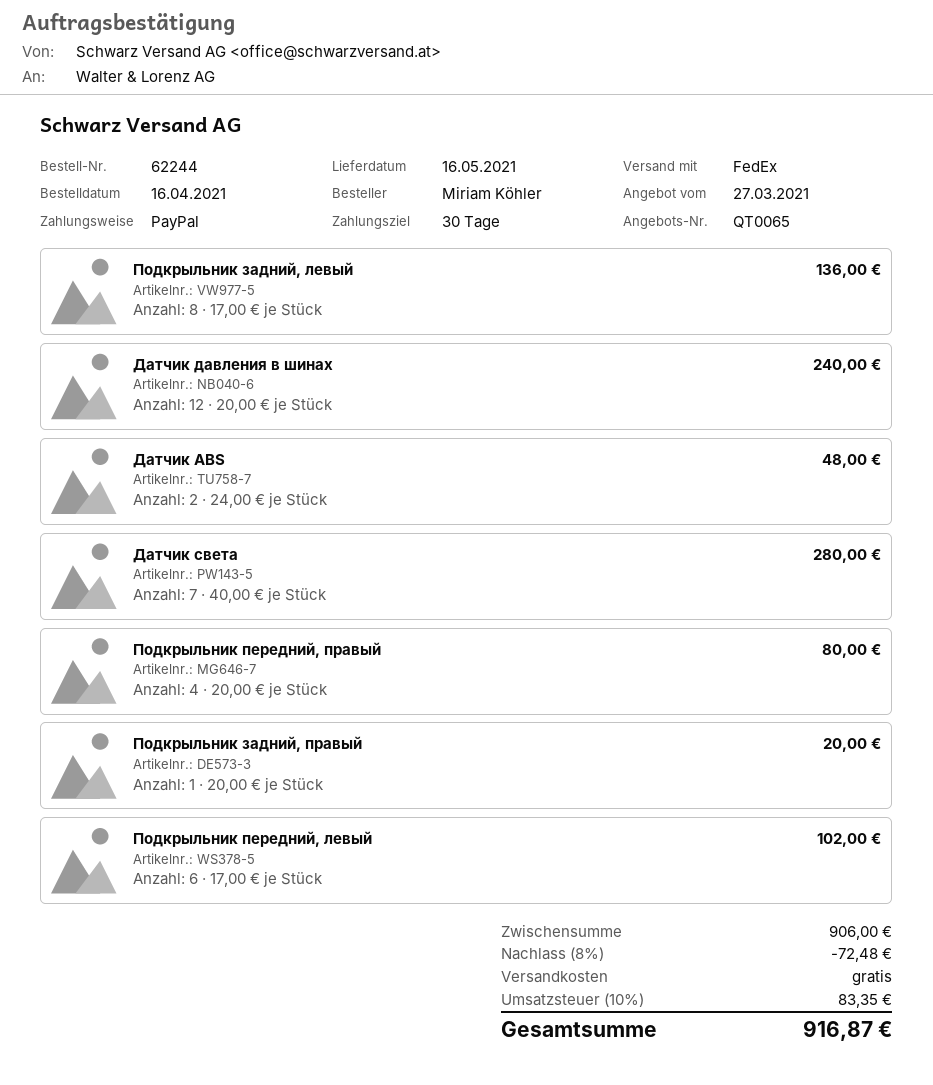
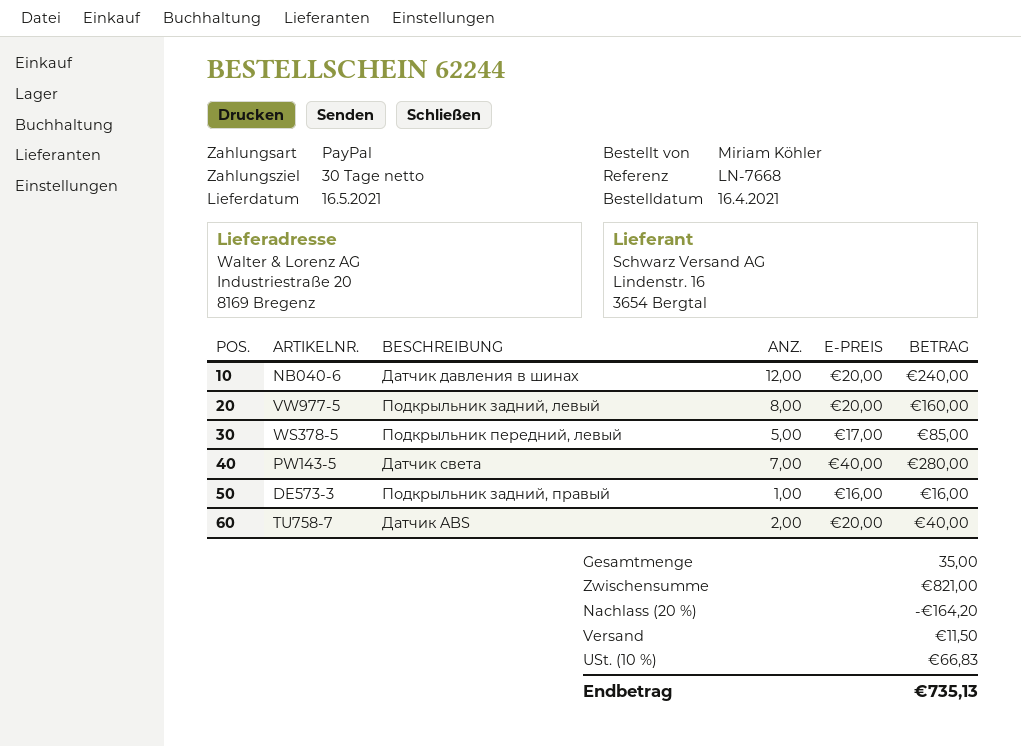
Подкрыльник задний, левый: 8 x 17.00 = 136.00 -> 8 x 20.00 = 160.00
Датчик ABS: 2 x 24.00 = 48.00 -> 2 x 20.00 = 40.00
Подкрыльник передний, правый: 4 x 20.00 = 80.00 -> none
Подкрыльник задний, правый: 1 x 20.00 = 20.00 -> 1 x 16.00 = 16.00
Подкрыльник передний, левый: 6 x 17.00 = 102.00 -> 5 x 17.00 = 85.00
subtotal: 906.00 -> 821.00
discount: 8% = 72.48 -> 20% = 164.20
shipping: 0.00 -> 11.50
tax: 10% = 83.35 -> 10% = 66.83
total: 916.87 -> 735.13

